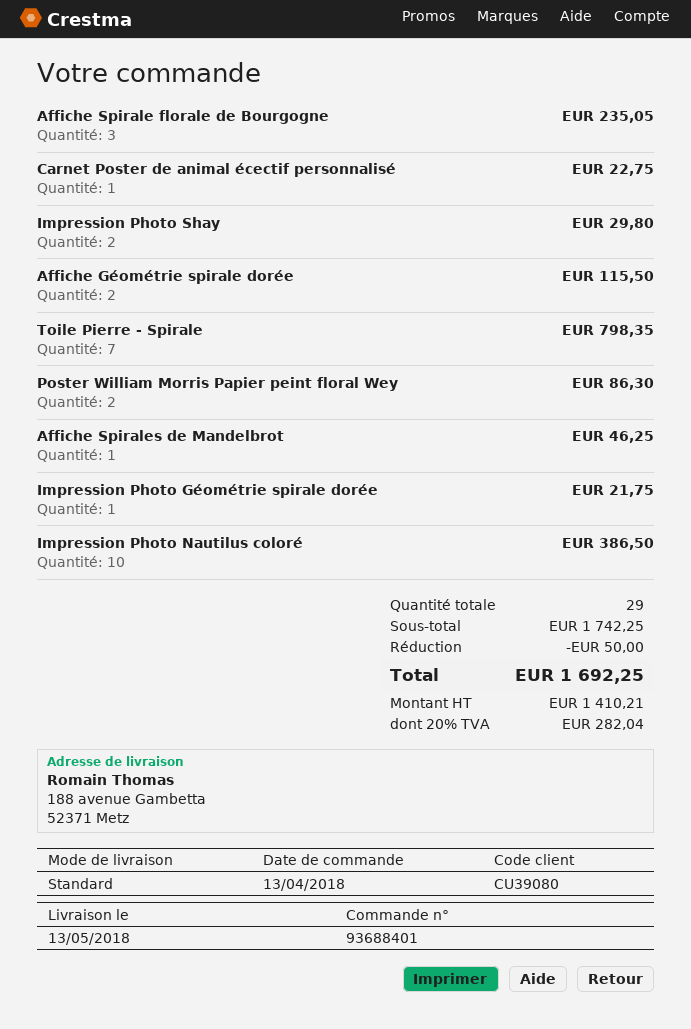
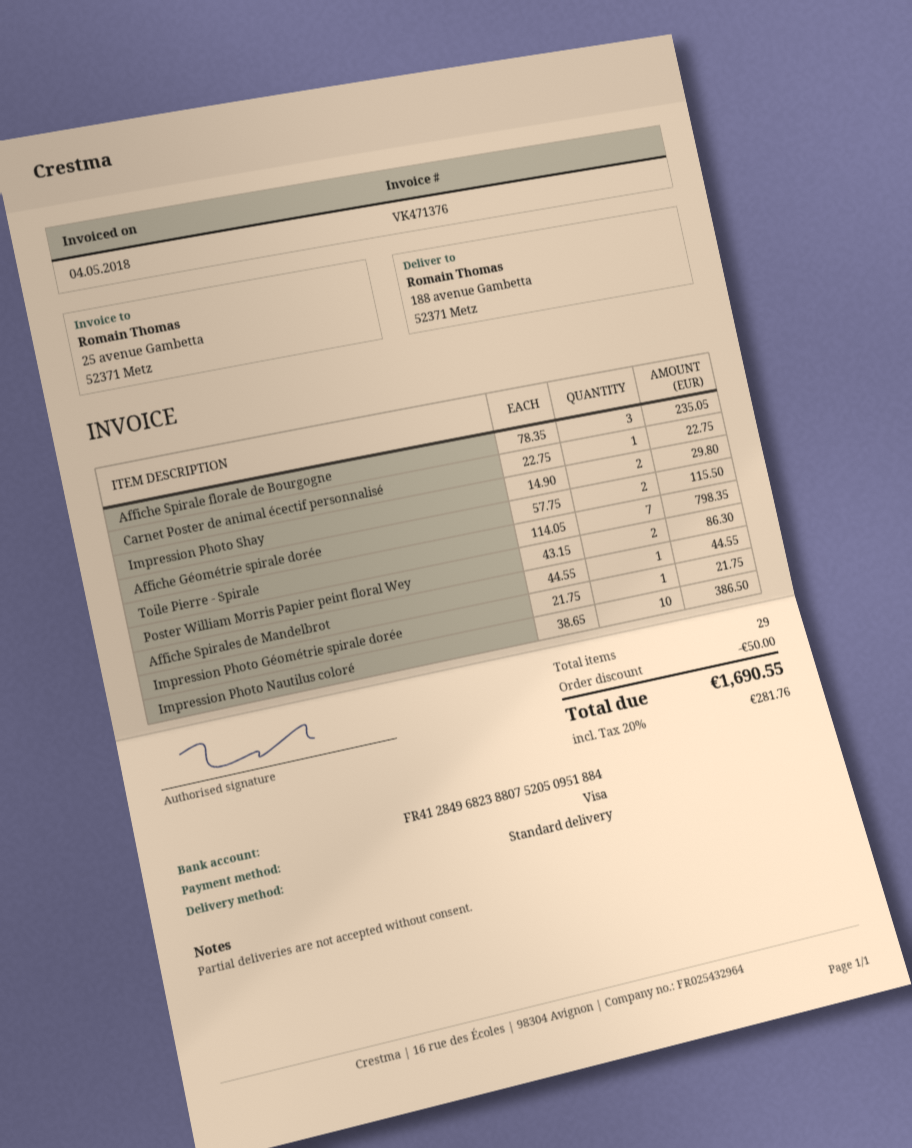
Affiche Spirales de Mandelbrot: 1 for 46.25 -> 1 for 44.55
tax: 20% = 282.04 -> 20% = 281.76
total: 1692.25 -> 1690.55

